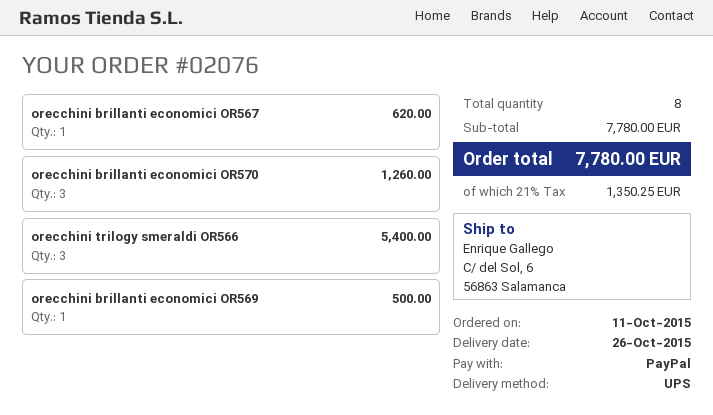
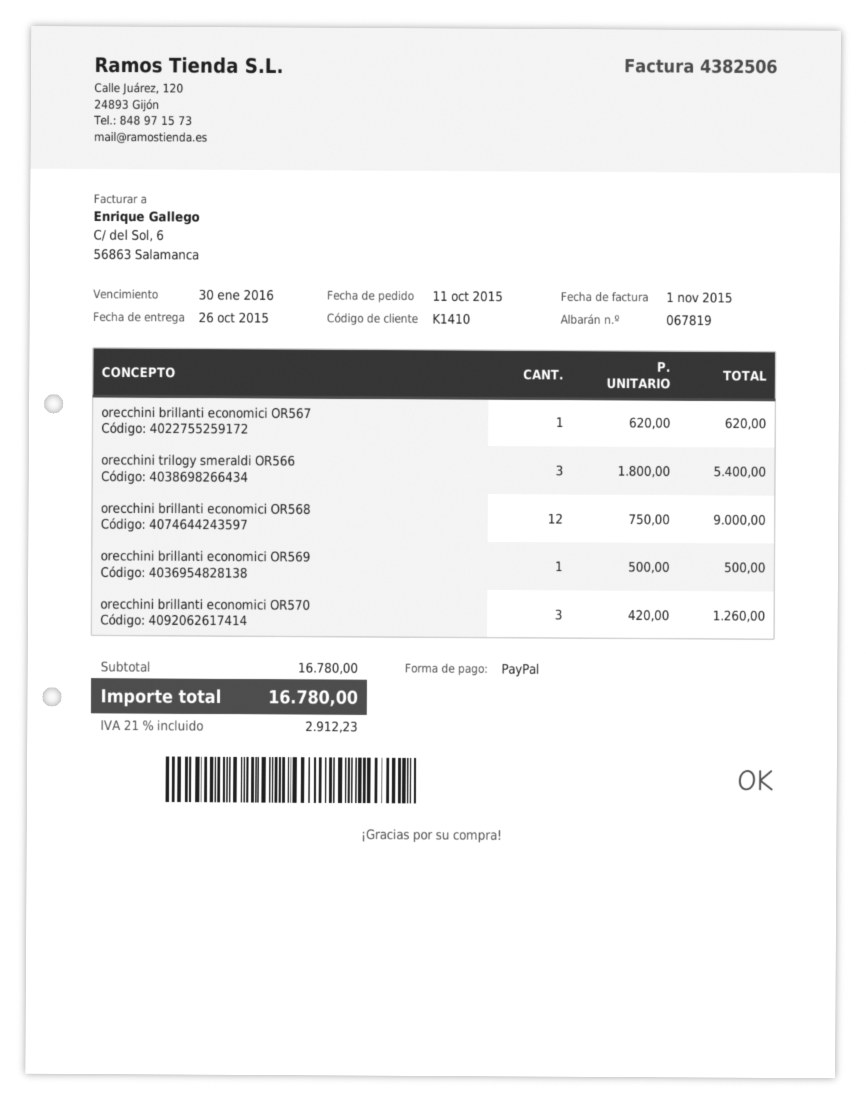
orecchini brillanti economici OR568: none -> 12 for 9000.00
subtotal: 7780.00 -> 16780.00
tax: 21% = 1350.25 -> 21% = 2912.23
total: 7780.00 -> 16780.00

